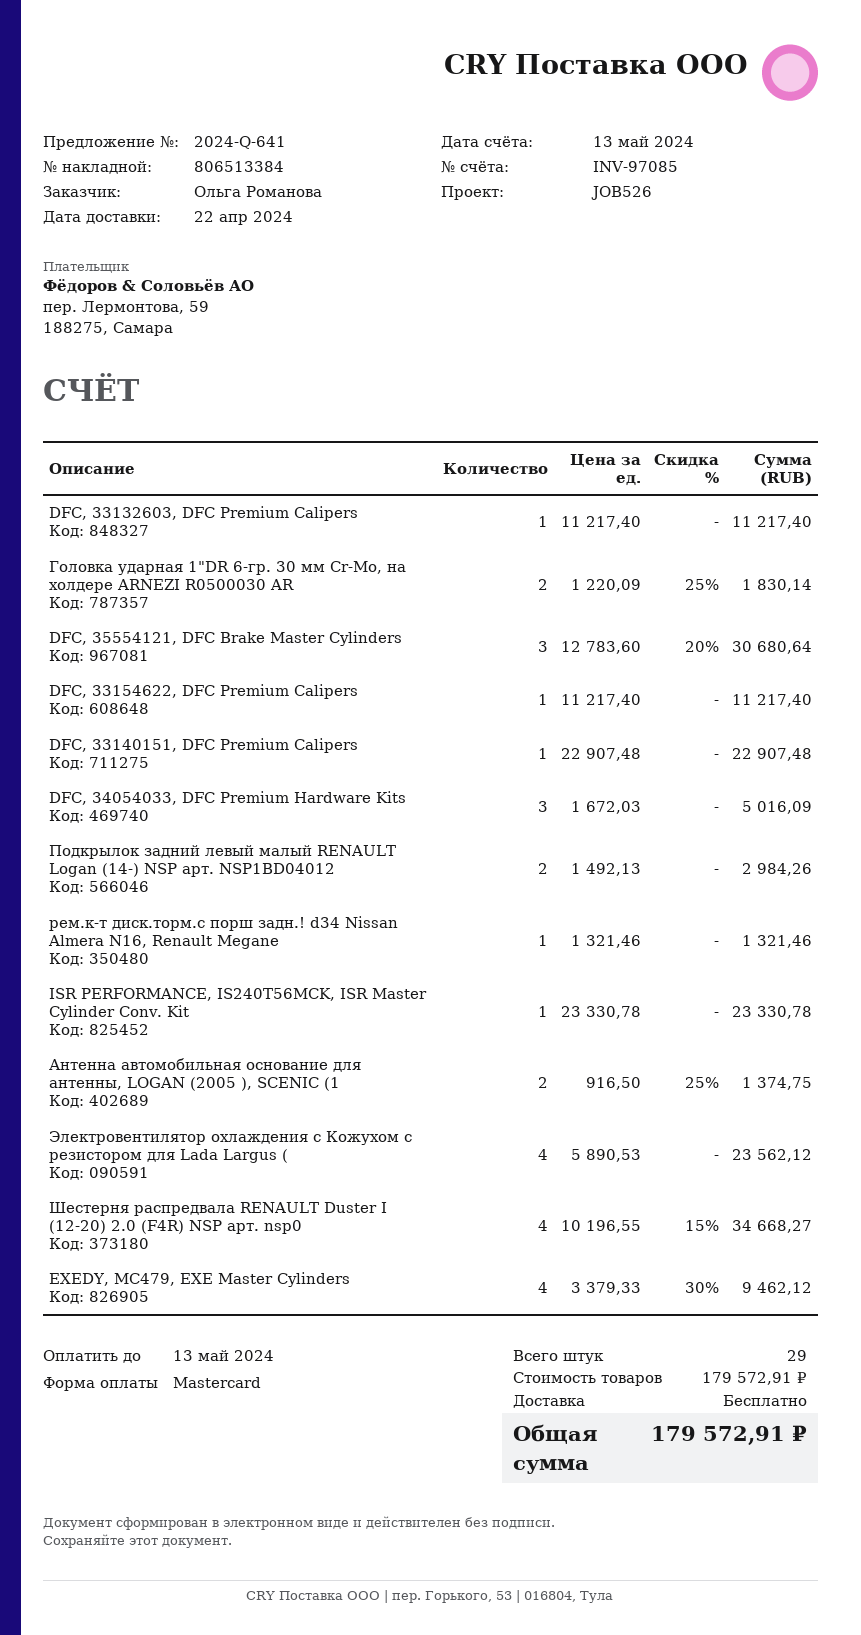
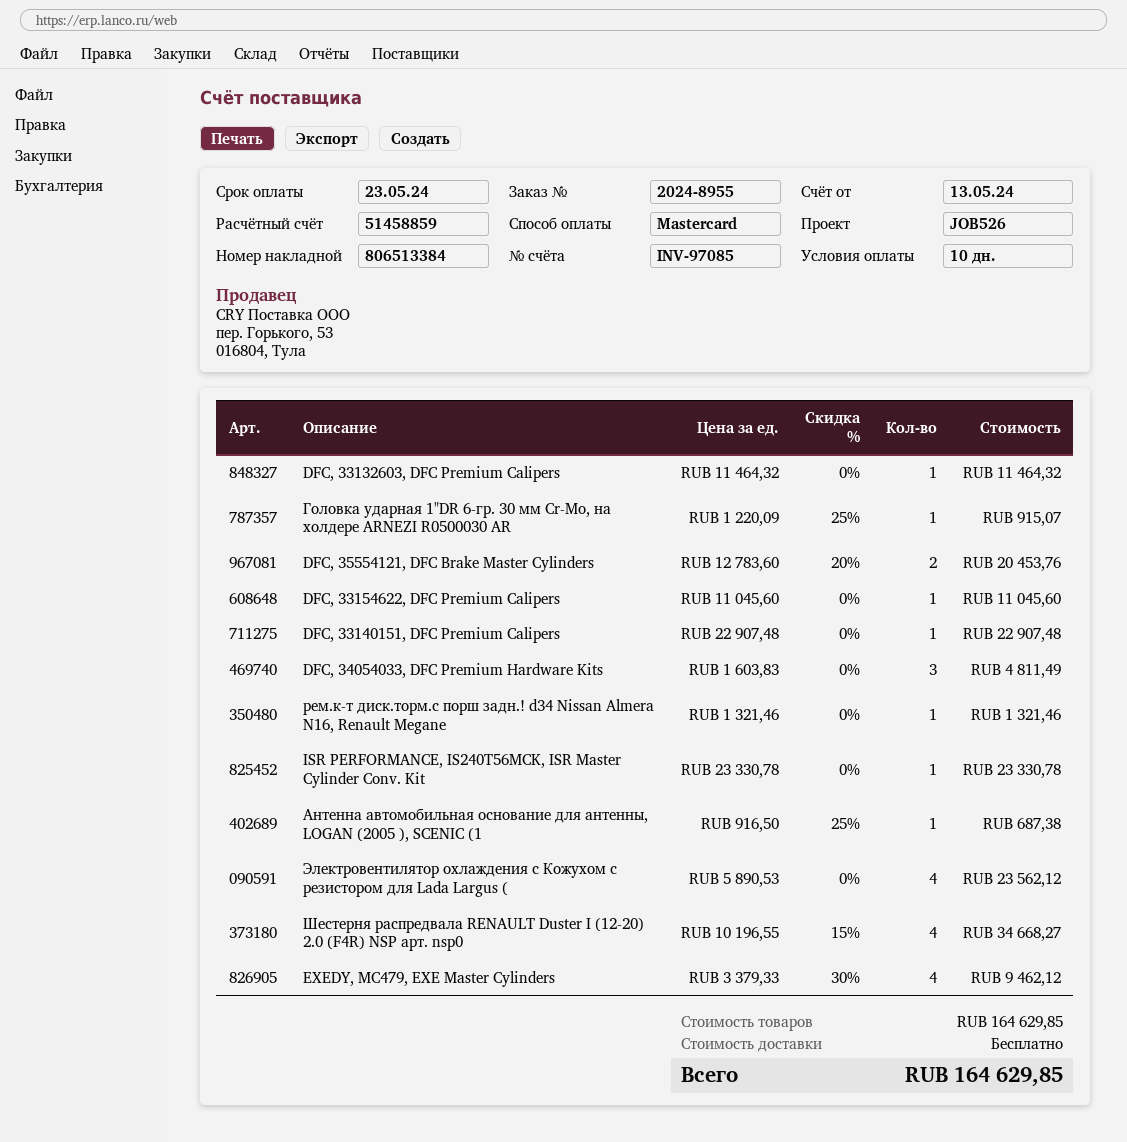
due date: 2024-05-13 -> 2024-05-23
DFC, 33132603, DFC Premium Calipers: 1 x 11217.40 = 11217.40 -> 1 x 11464.32 = 11464.32
Головка ударная 1"DR 6-гр. 30 мм Cr-Mo, на холдере ARNEZI R0500030 AR: 2 x 1220.09 - 25% = 1830.14 -> 1 x 1220.09 - 25% = 915.07
DFC, 35554121, DFC Brake Master Cylinders: 3 x 12783.60 - 20% = 30680.64 -> 2 x 12783.60 - 20% = 20453.76
DFC, 33154622, DFC Premium Calipers: 1 x 11217.40 = 11217.40 -> 1 x 11045.60 = 11045.60
DFC, 34054033, DFC Premium Hardware Kits: 3 x 1672.03 = 5016.09 -> 3 x 1603.83 = 4811.49
Подкрылок задний левый малый RENAULT Logan (14-) NSP арт. NSP1BD04012: 2 x 1492.13 = 2984.26 -> none
Антенна автомобильная основание для антенны, LOGAN (2005 ), SCENIC (1: 2 x 916.50 - 25% = 1374.75 -> 1 x 916.50 - 25% = 687.38
subtotal: 179572.91 -> 164629.85
total: 179572.91 -> 164629.85

